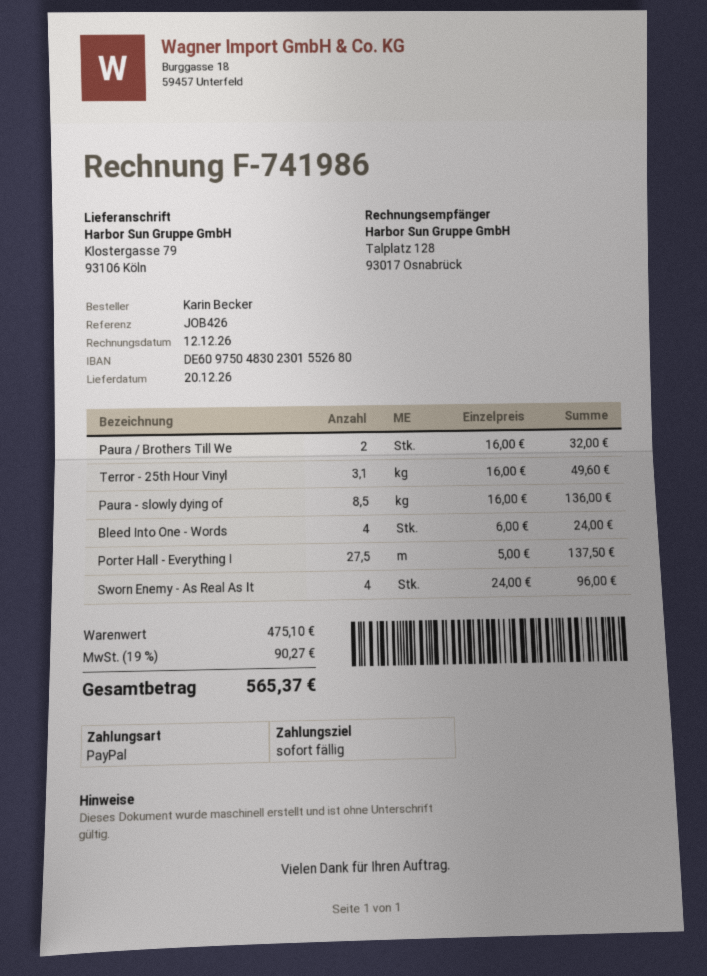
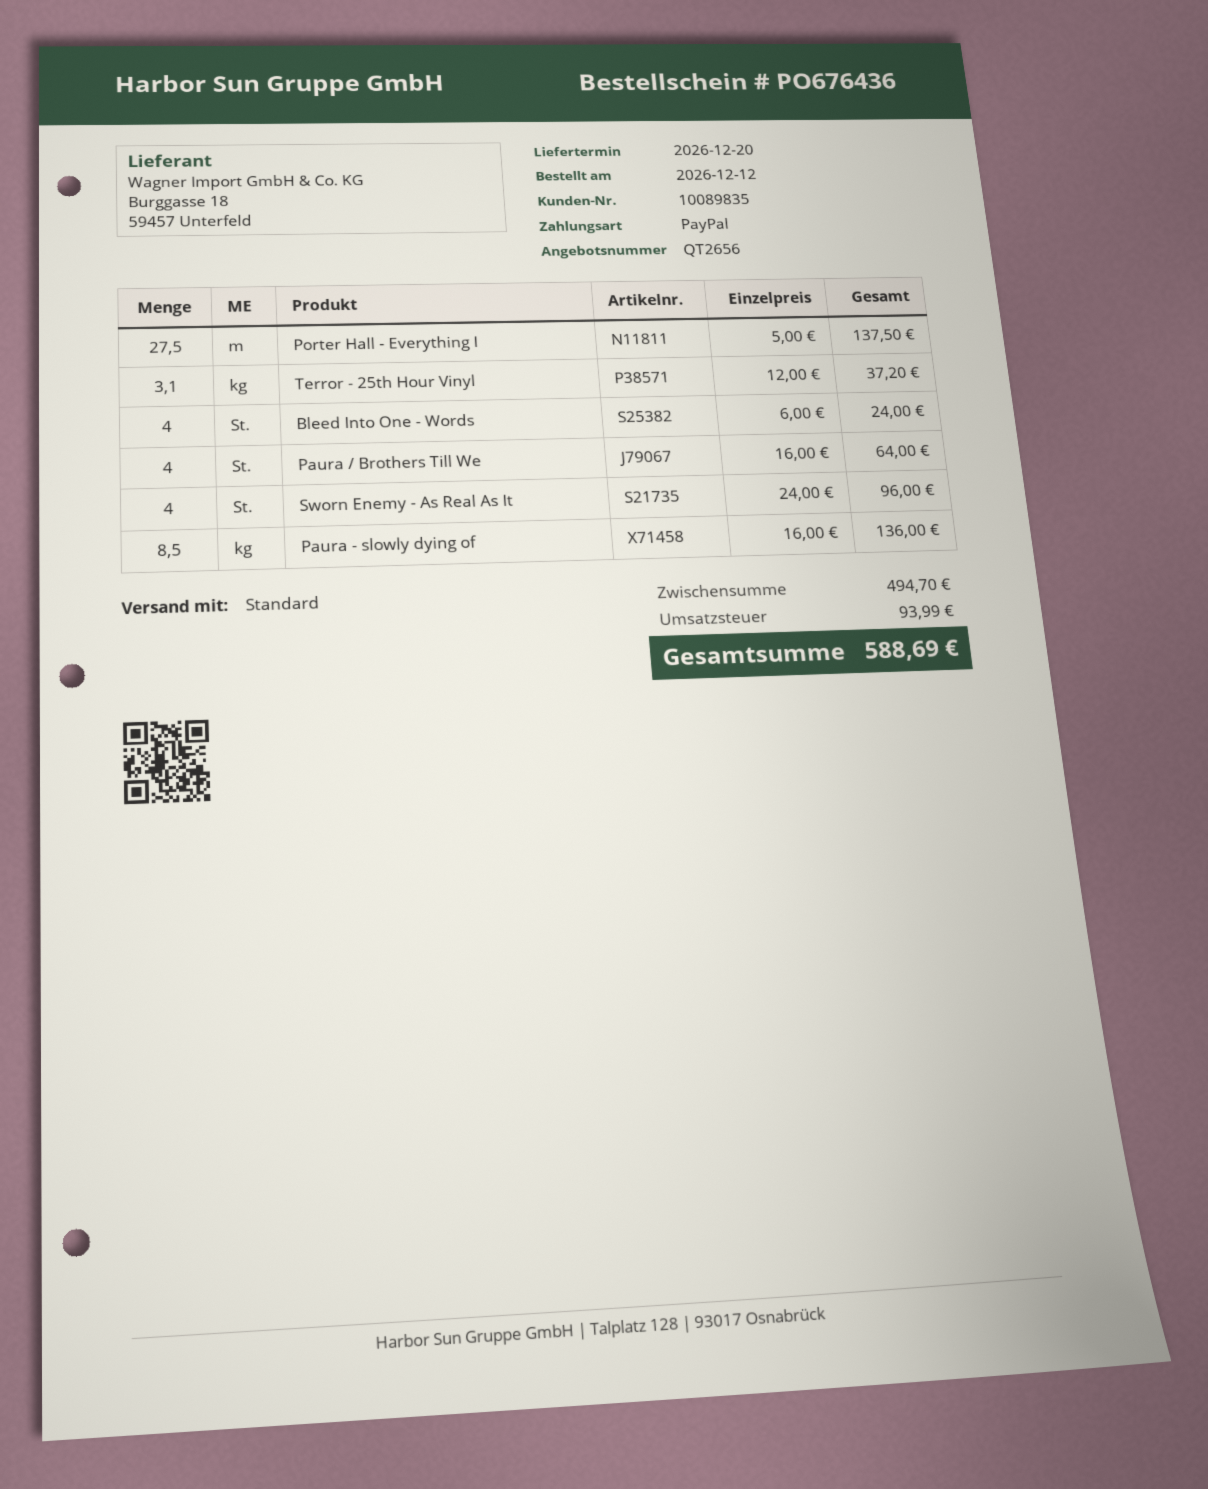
Paura / Brothers Till We: 2 x 16.00 = 32.00 -> 4 x 16.00 = 64.00
Terror - 25th Hour Vinyl: 3.1 x 16.00 = 49.60 -> 3.1 x 12.00 = 37.20
subtotal: 475.10 -> 494.70
tax: 90.27 -> 93.99
total: 565.37 -> 588.69

